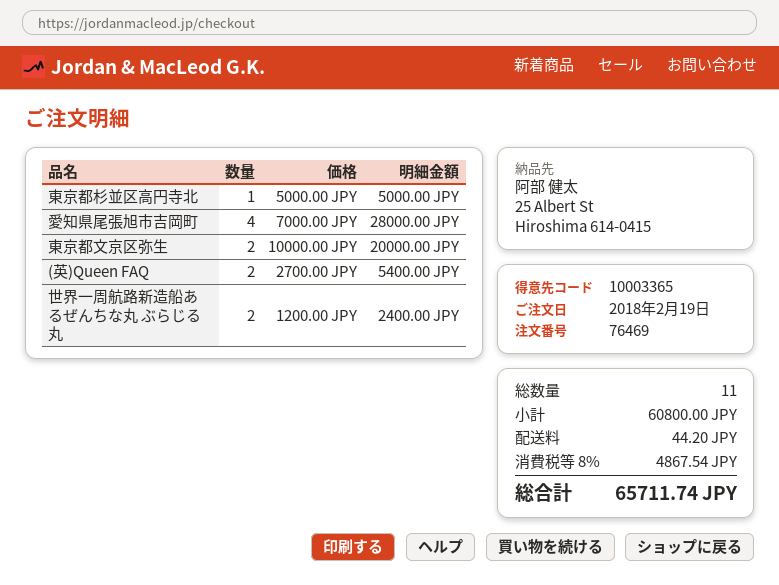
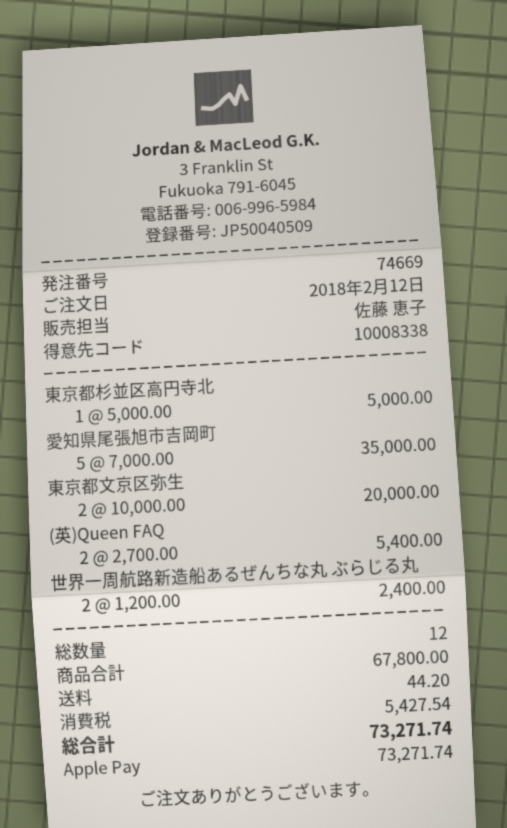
order number: 76469 -> 74669
order date: 2018-02-19 -> 2018-02-12
customer number: 10003365 -> 10008338
愛知県尾張旭市吉岡町: 4 x 7000.00 = 28000.00 -> 5 x 7000.00 = 35000.00
total quantity: 11 -> 12
subtotal: 60800.00 -> 67800.00
tax: 4867.54 -> 5427.54
total: 65711.74 -> 73271.74

